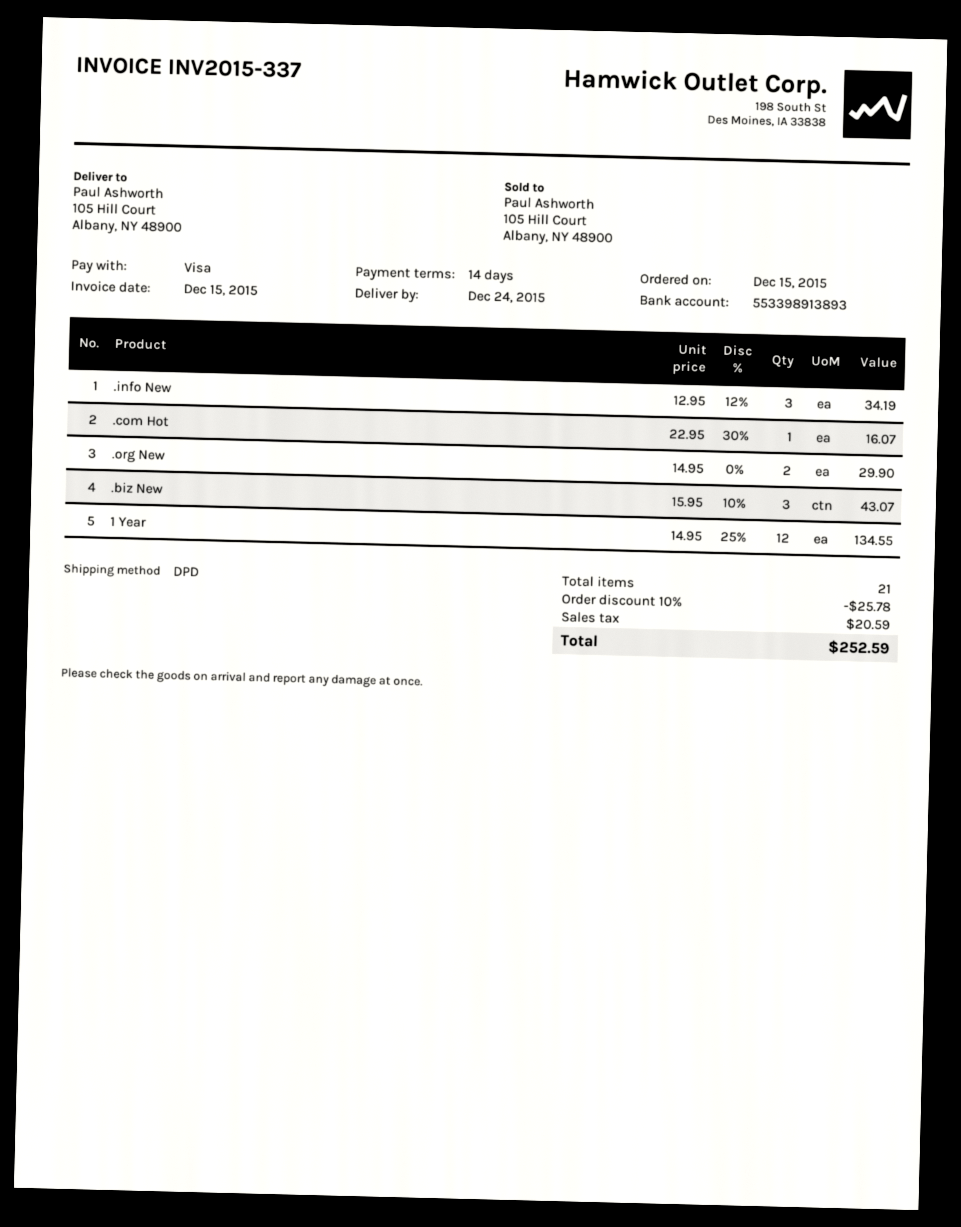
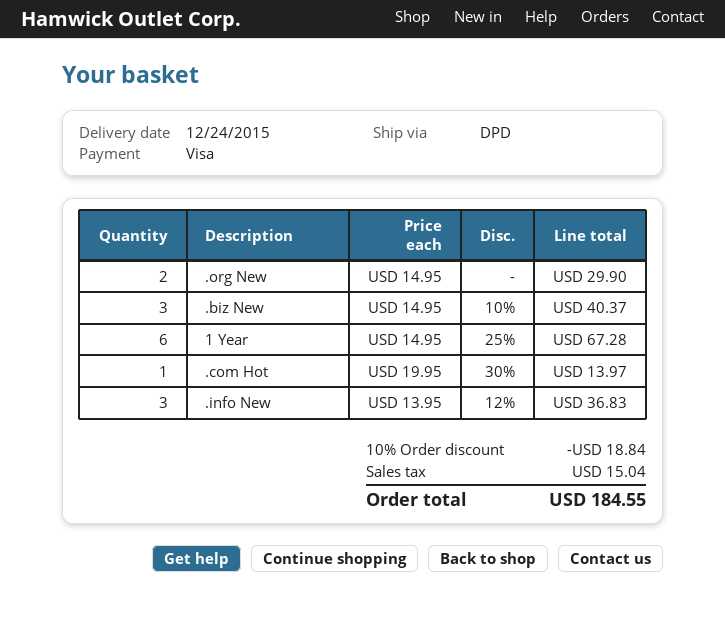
.info New: 3 x 12.95 - 12% = 34.19 -> 3 x 13.95 - 12% = 36.83
.com Hot: 1 x 22.95 - 30% = 16.07 -> 1 x 19.95 - 30% = 13.97
.biz New: 3 x 15.95 - 10% = 43.07 -> 3 x 14.95 - 10% = 40.37
1 Year: 12 x 14.95 - 25% = 134.55 -> 6 x 14.95 - 25% = 67.28
discount: 10% = 25.78 -> 10% = 18.84
tax: 20.59 -> 15.04
total: 252.59 -> 184.55

